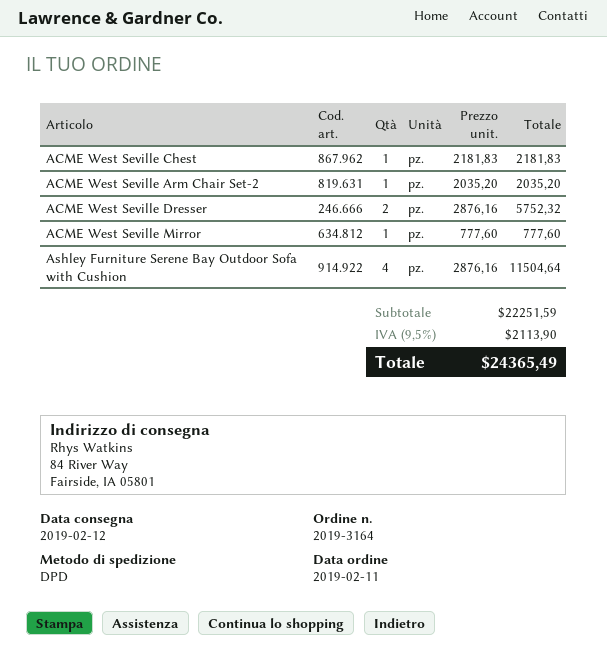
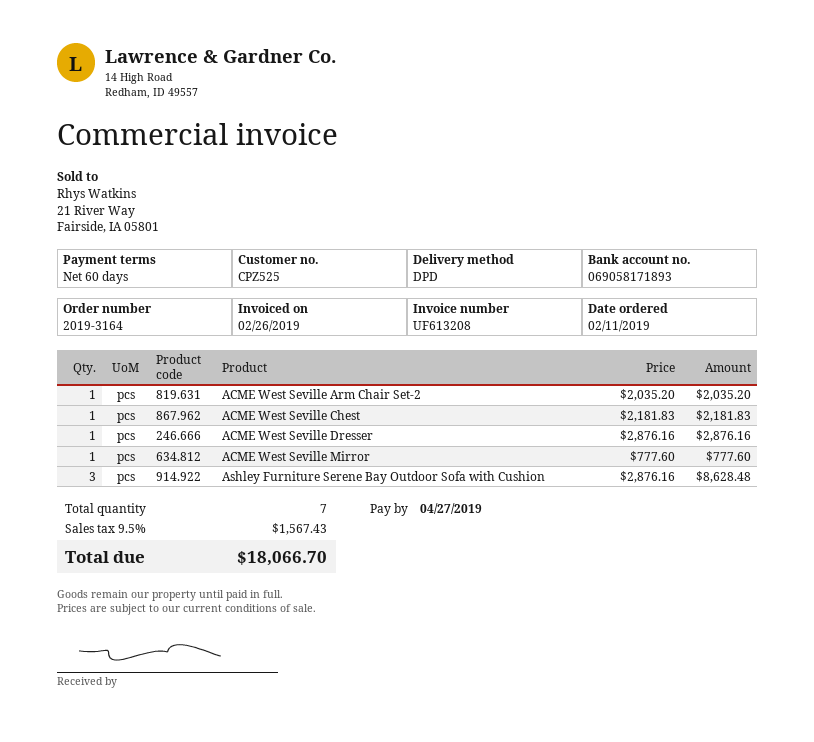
ACME West Seville Dresser: 2 x 2876.16 = 5752.32 -> 1 x 2876.16 = 2876.16
Ashley Furniture Serene Bay Outdoor Sofa with Cushion: 4 x 2876.16 = 11504.64 -> 3 x 2876.16 = 8628.48
tax: 9.5% = 2113.90 -> 9.5% = 1567.43
total: 24365.49 -> 18066.70

